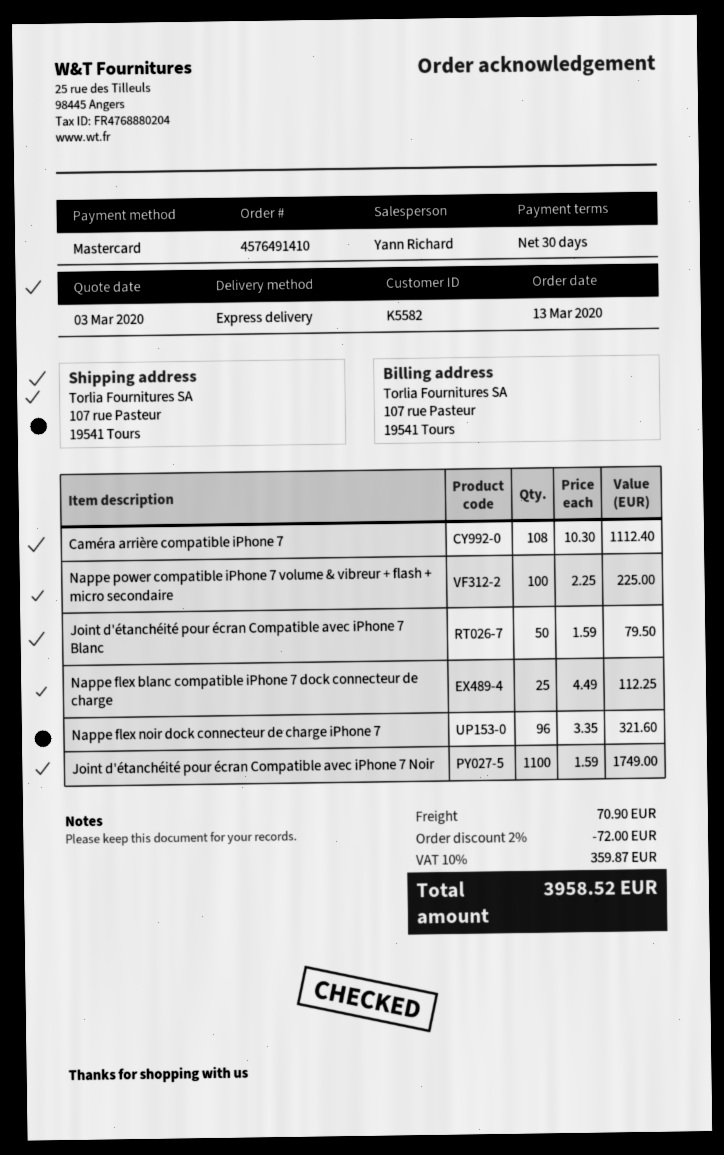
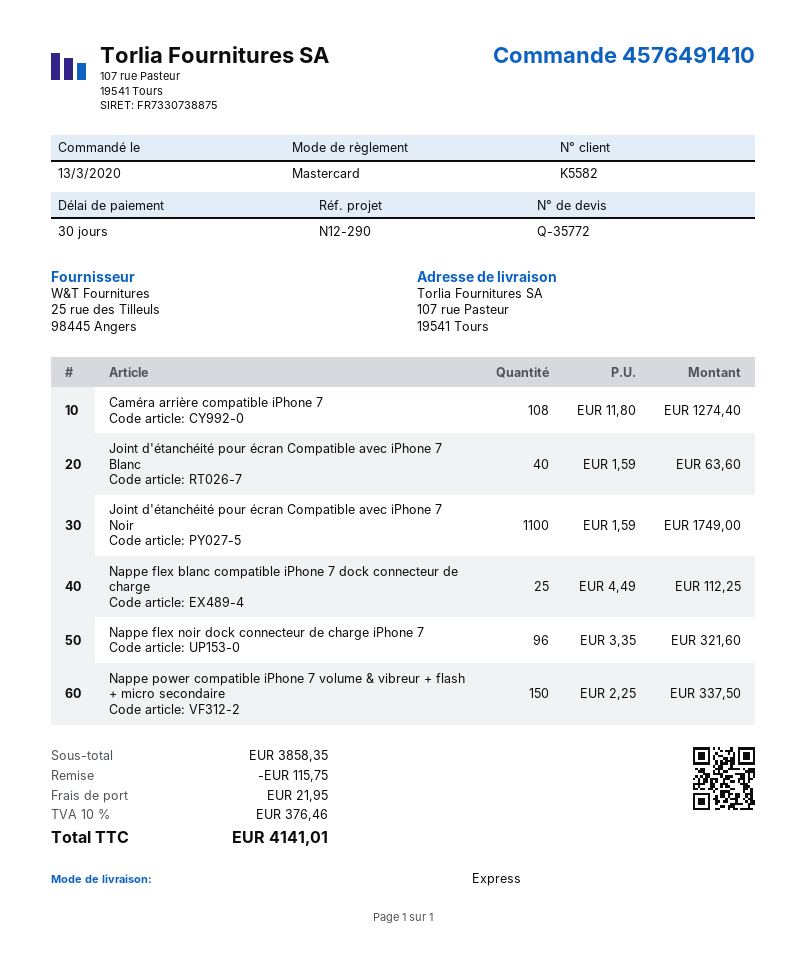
Caméra arrière compatible iPhone 7: 108 x 10.30 = 1112.40 -> 108 x 11.80 = 1274.40
Nappe power compatible iPhone 7 volume & vibreur + flash + micro secondaire: 100 x 2.25 = 225.00 -> 150 x 2.25 = 337.50
Joint d'étanchéité pour écran Compatible avec iPhone 7 Blanc: 50 x 1.59 = 79.50 -> 40 x 1.59 = 63.60
discount: 72.00 -> 115.75
shipping: 70.90 -> 21.95
tax: 10% = 359.87 -> 10% = 376.46
total: 3958.52 -> 4141.01

